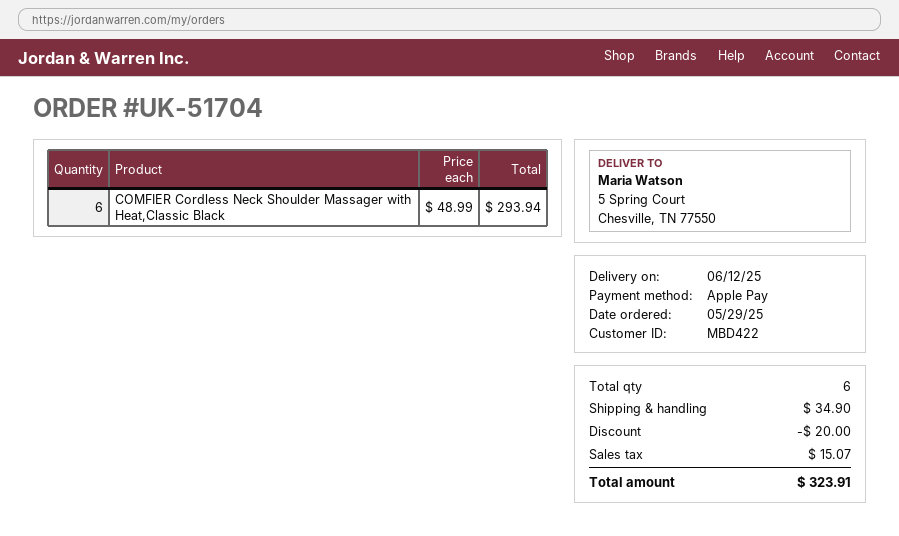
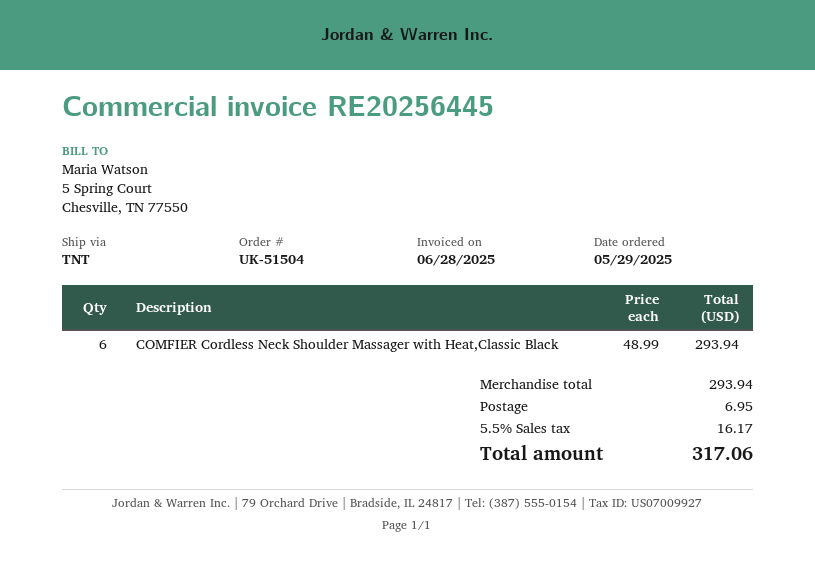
order number: UK-51704 -> UK-51504
discount: 20.00 -> none
shipping: 34.90 -> 6.95
tax: 15.07 -> 16.17
total: 323.91 -> 317.06

